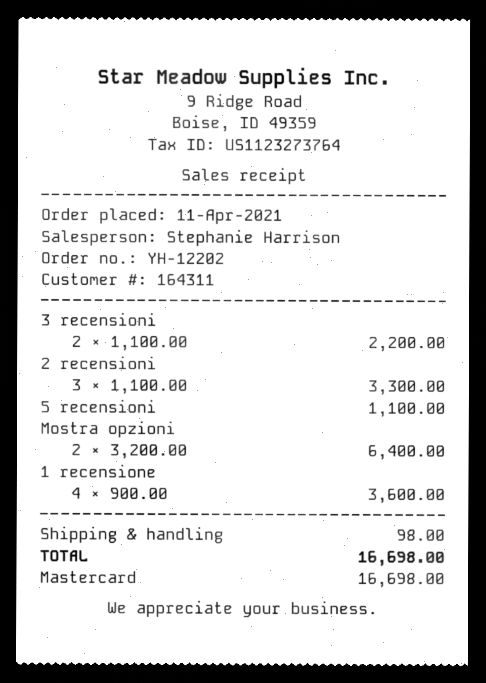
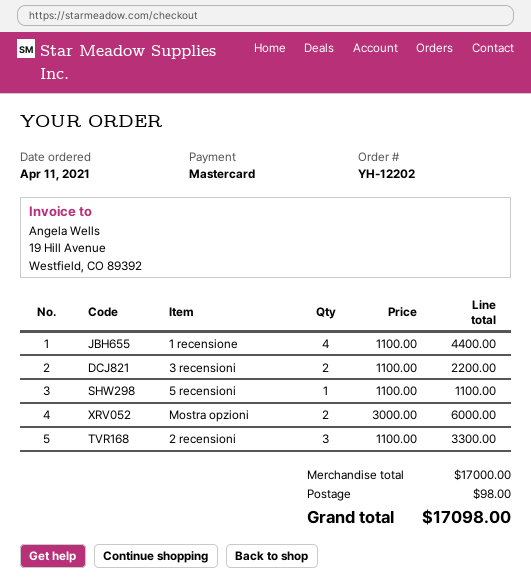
Mostra opzioni: 2 x 3200.00 = 6400.00 -> 2 x 3000.00 = 6000.00
1 recensione: 4 x 900.00 = 3600.00 -> 4 x 1100.00 = 4400.00
total: 16698.00 -> 17098.00

